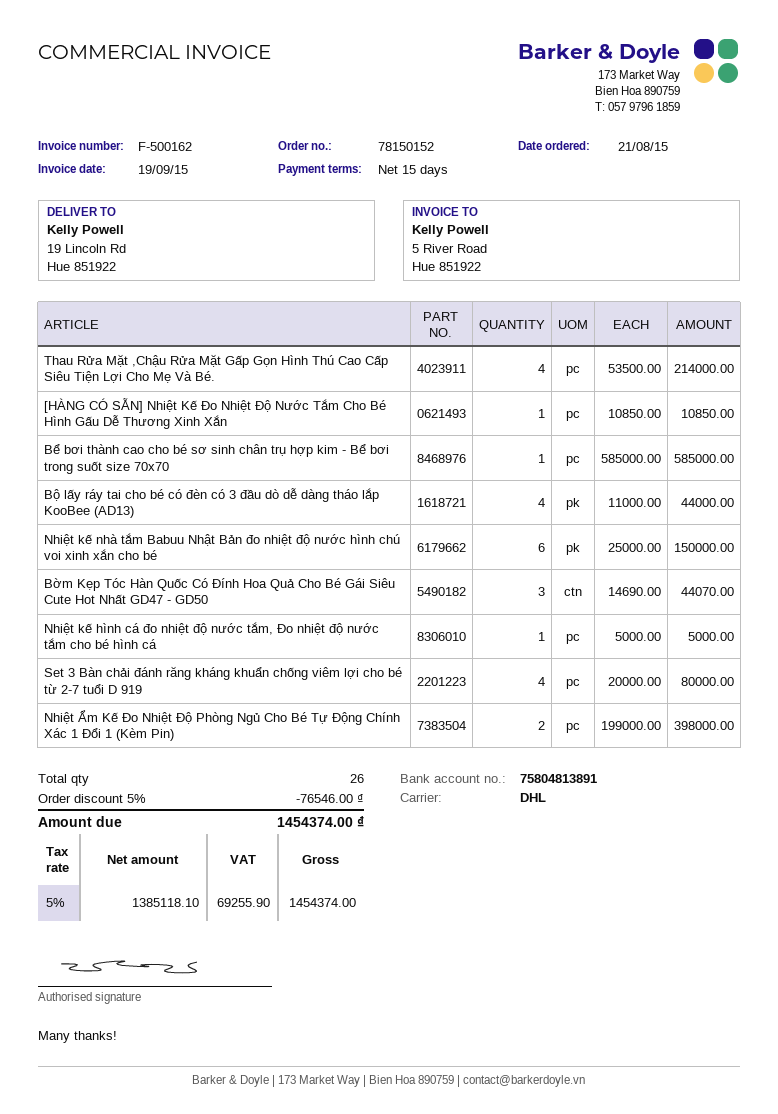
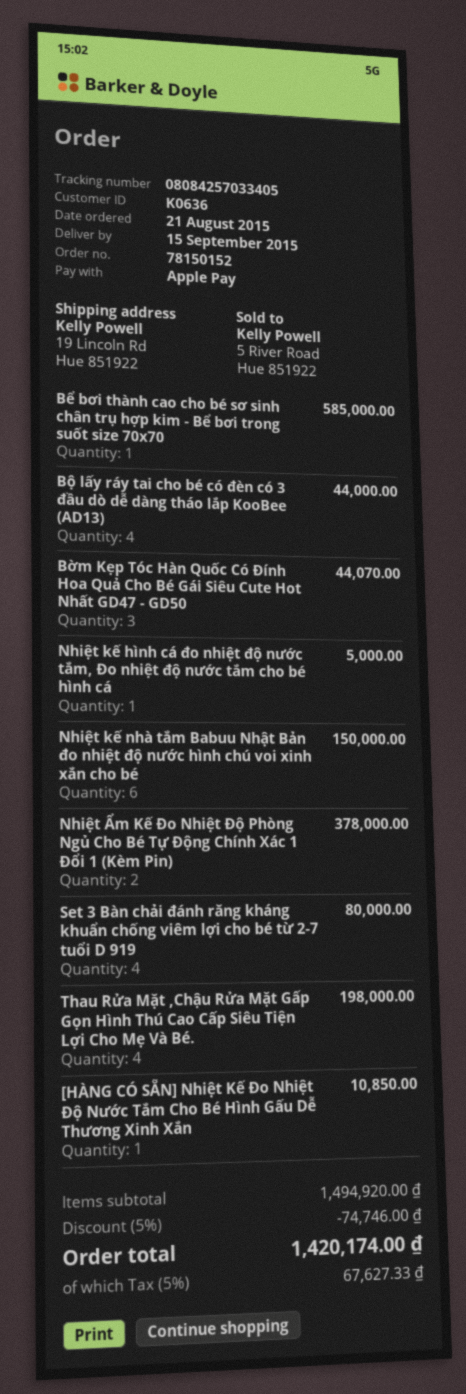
Thau Rửa Mặt ,Chậu Rửa Mặt Gấp Gọn Hình Thú Cao Cấp Siêu Tiện Lợi Cho Mẹ Và Bé.: 4 for 214000.00 -> 4 for 198000.00
Nhiệt Ẩm Kế Đo Nhiệt Độ Phòng Ngủ Cho Bé Tự Động Chính Xác 1 Đổi 1 (Kèm Pin): 2 for 398000.00 -> 2 for 378000.00
discount: 5% = 76546.00 -> 5% = 74746.00
tax: 5% = 69255.90 -> 5% = 67627.33
total: 1454374.00 -> 1420174.00

